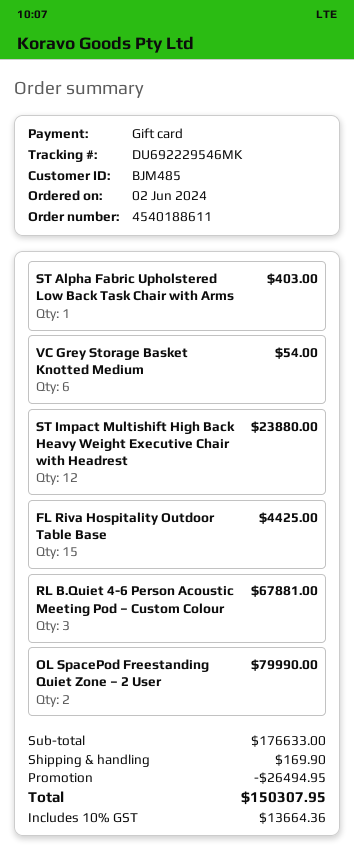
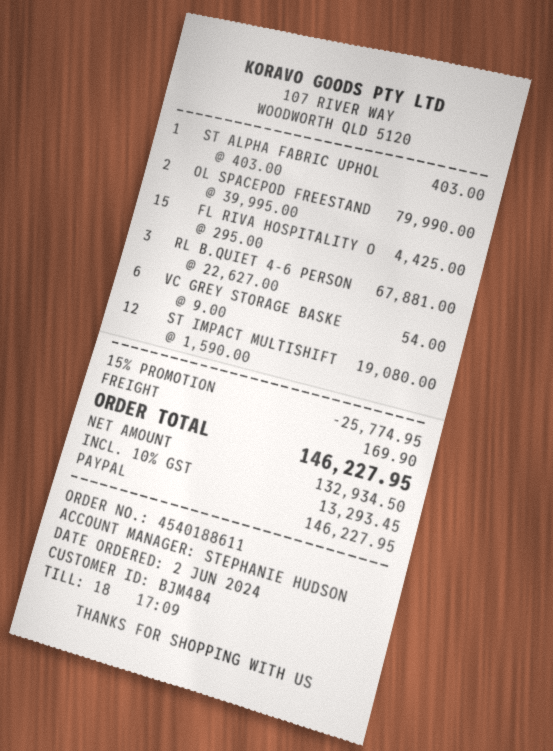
customer number: BJM485 -> BJM484
payment method: gift card -> PayPal
ST Impact Multishift High Back Heavy Weight Executive Chair with Headrest: 12 for 23880.00 -> 12 for 19080.00
discount: 26494.95 -> 25774.95
tax: 10% = 13664.36 -> 10% = 13293.45
total: 150307.95 -> 146227.95

